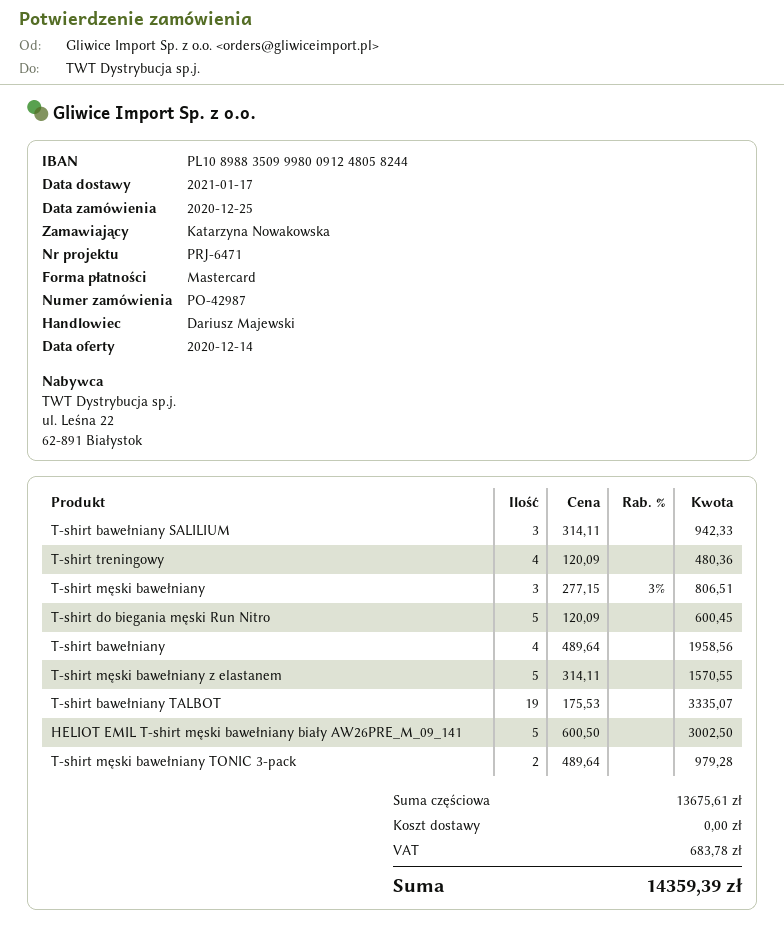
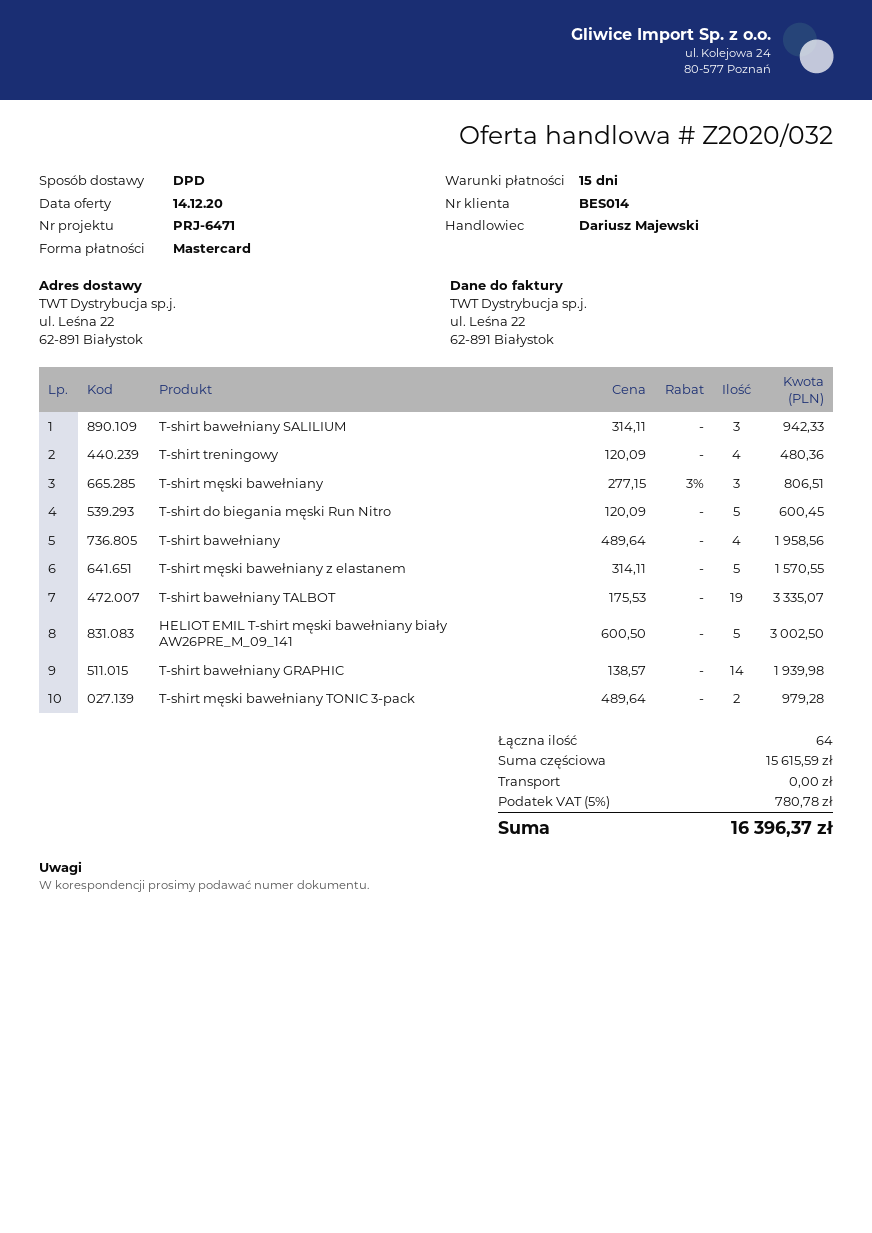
T-shirt bawełniany GRAPHIC: none -> 14 x 138.57 = 1939.98
subtotal: 13675.61 -> 15615.59
tax: 683.78 -> 780.78
total: 14359.39 -> 16396.37

